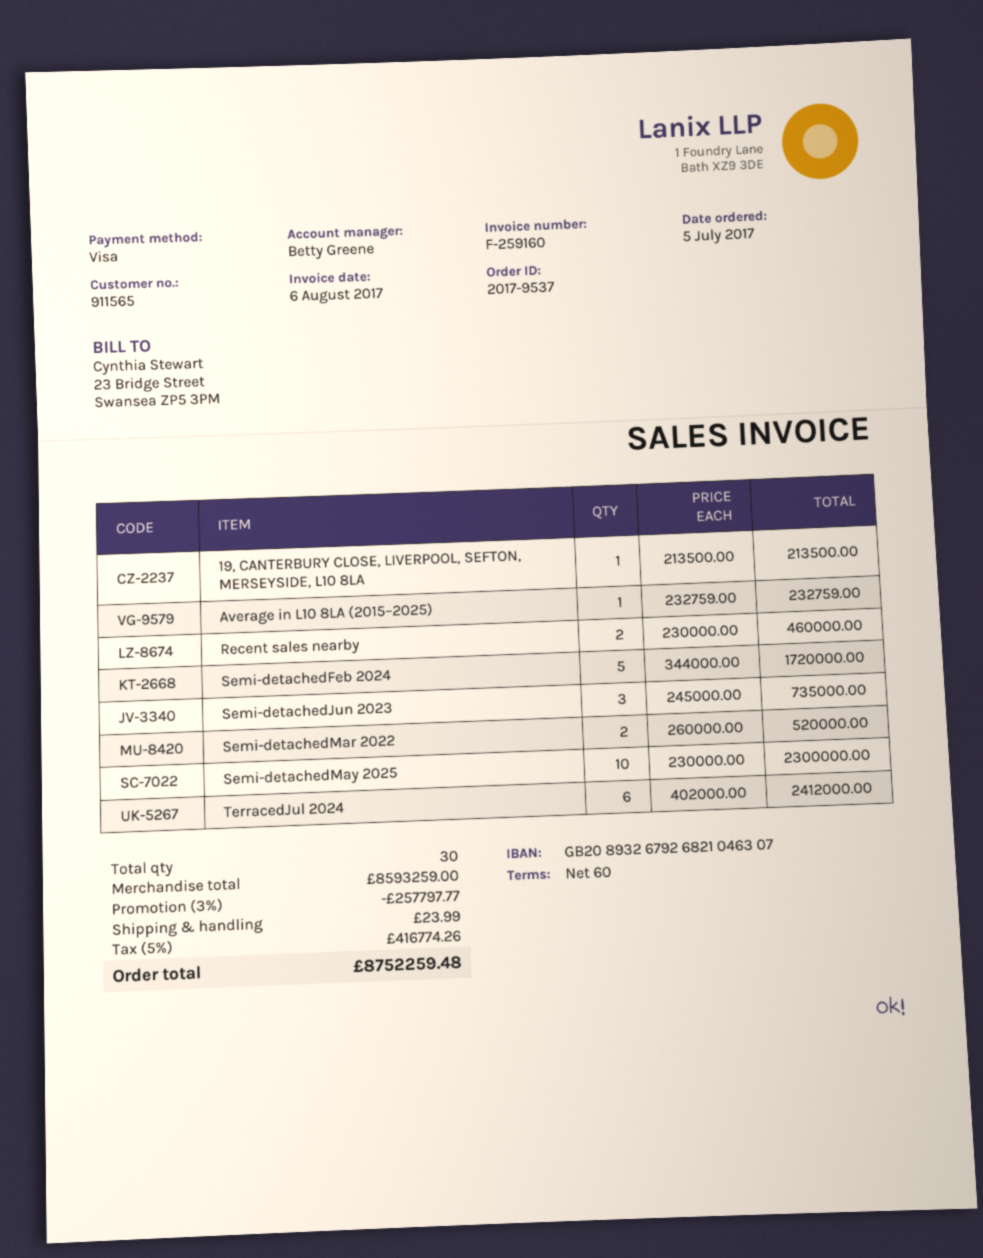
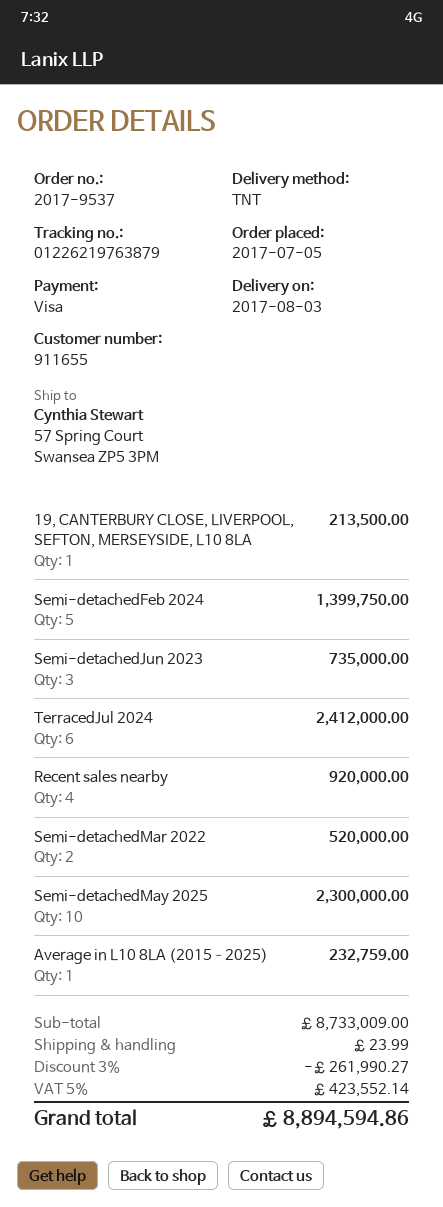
customer number: 911565 -> 911655
Recent sales nearby: 2 for 460000.00 -> 4 for 920000.00
Semi-detachedFeb 2024: 5 for 1720000.00 -> 5 for 1399750.00
subtotal: 8593259.00 -> 8733009.00
discount: 3% = 257797.77 -> 3% = 261990.27
tax: 5% = 416774.26 -> 5% = 423552.14
total: 8752259.48 -> 8894594.86

